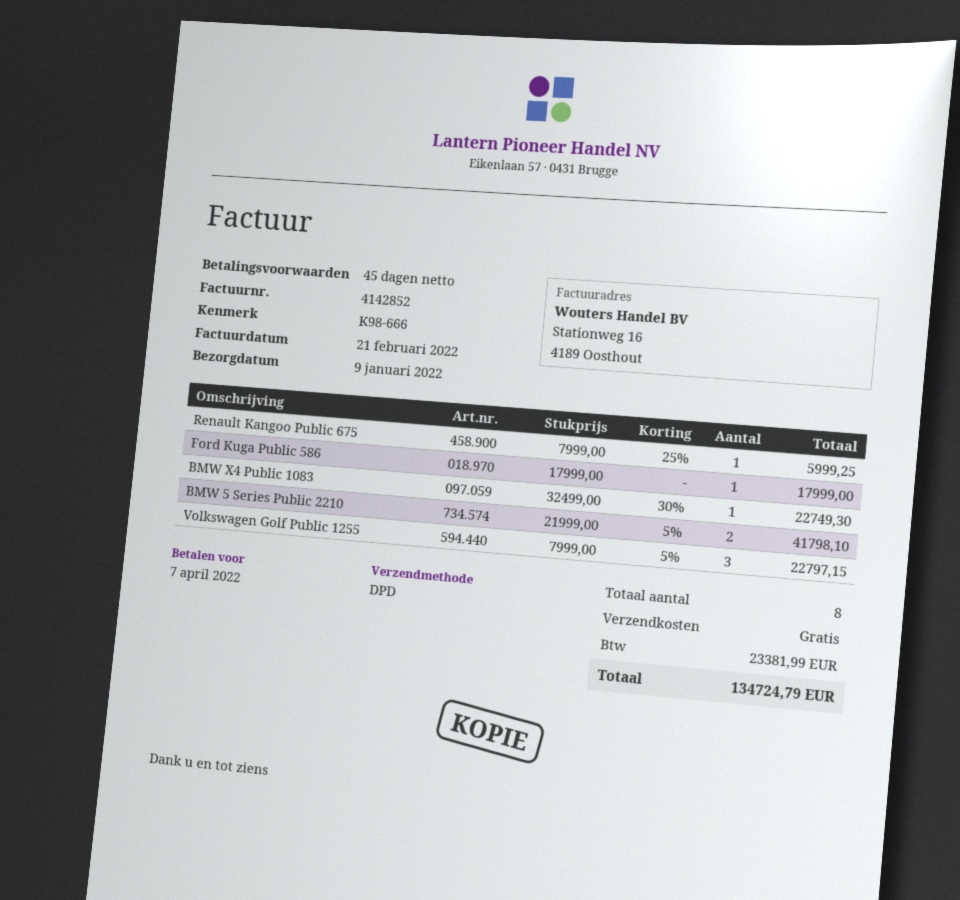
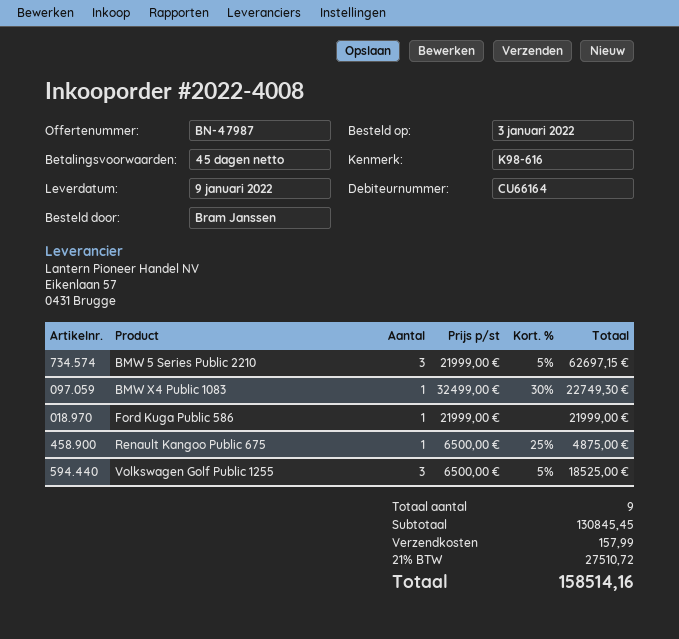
reference: K98-666 -> K98-616
Renault Kangoo Public 675: 1 x 7999.00 - 25% = 5999.25 -> 1 x 6500.00 - 25% = 4875.00
Ford Kuga Public 586: 1 x 17999.00 = 17999.00 -> 1 x 21999.00 = 21999.00
BMW 5 Series Public 2210: 2 x 21999.00 - 5% = 41798.10 -> 3 x 21999.00 - 5% = 62697.15
Volkswagen Golf Public 1255: 3 x 7999.00 - 5% = 22797.15 -> 3 x 6500.00 - 5% = 18525.00
total quantity: 8 -> 9
shipping: 0.00 -> 157.99
tax: 23381.99 -> 27510.72
total: 134724.79 -> 158514.16

